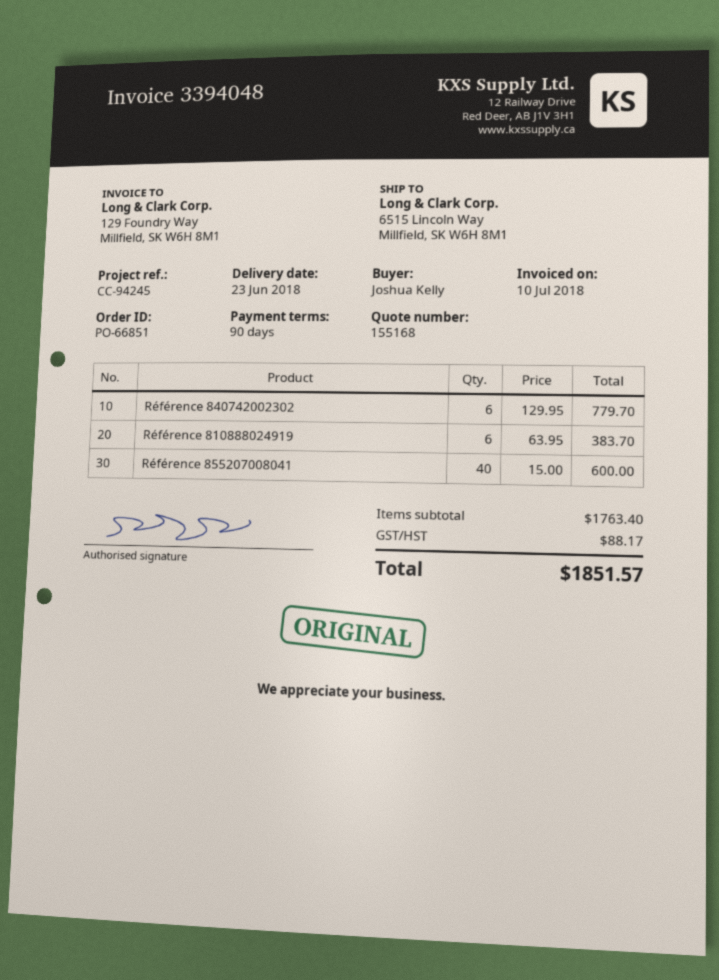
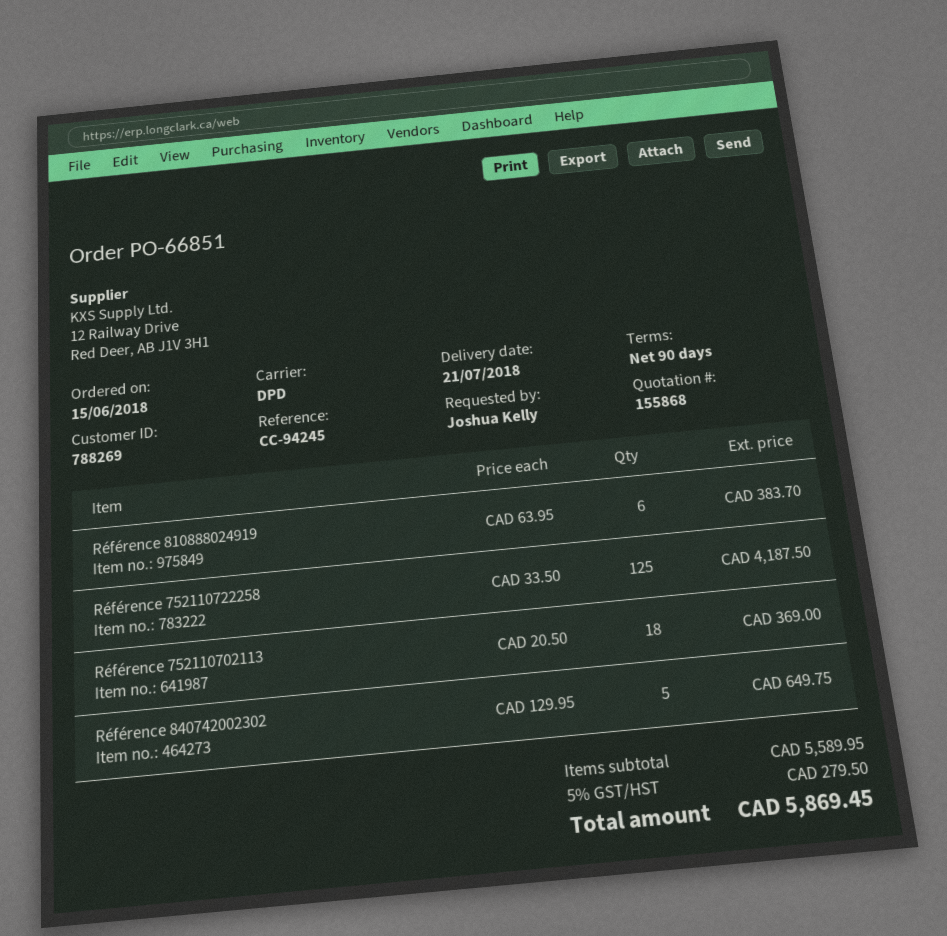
quote number: 155168 -> 155868
delivery date: 2018-06-23 -> 2018-07-21
Référence 840742002302: 6 x 129.95 = 779.70 -> 5 x 129.95 = 649.75
Référence 855207008041: 40 x 15.00 = 600.00 -> none
Référence 752110722258: none -> 125 x 33.50 = 4187.50
Référence 752110702113: none -> 18 x 20.50 = 369.00
subtotal: 1763.40 -> 5589.95
tax: 88.17 -> 279.50
total: 1851.57 -> 5869.45

